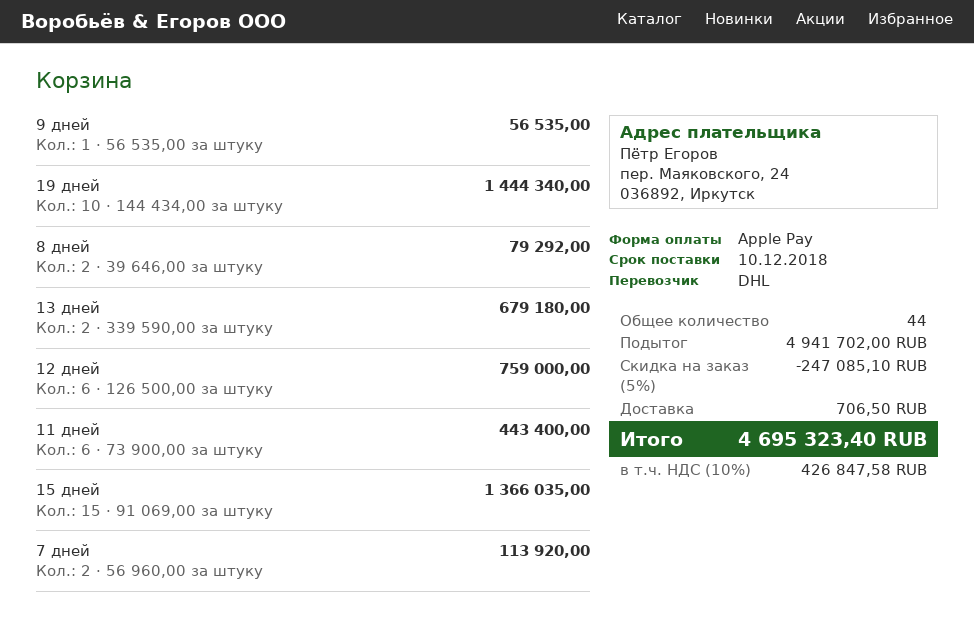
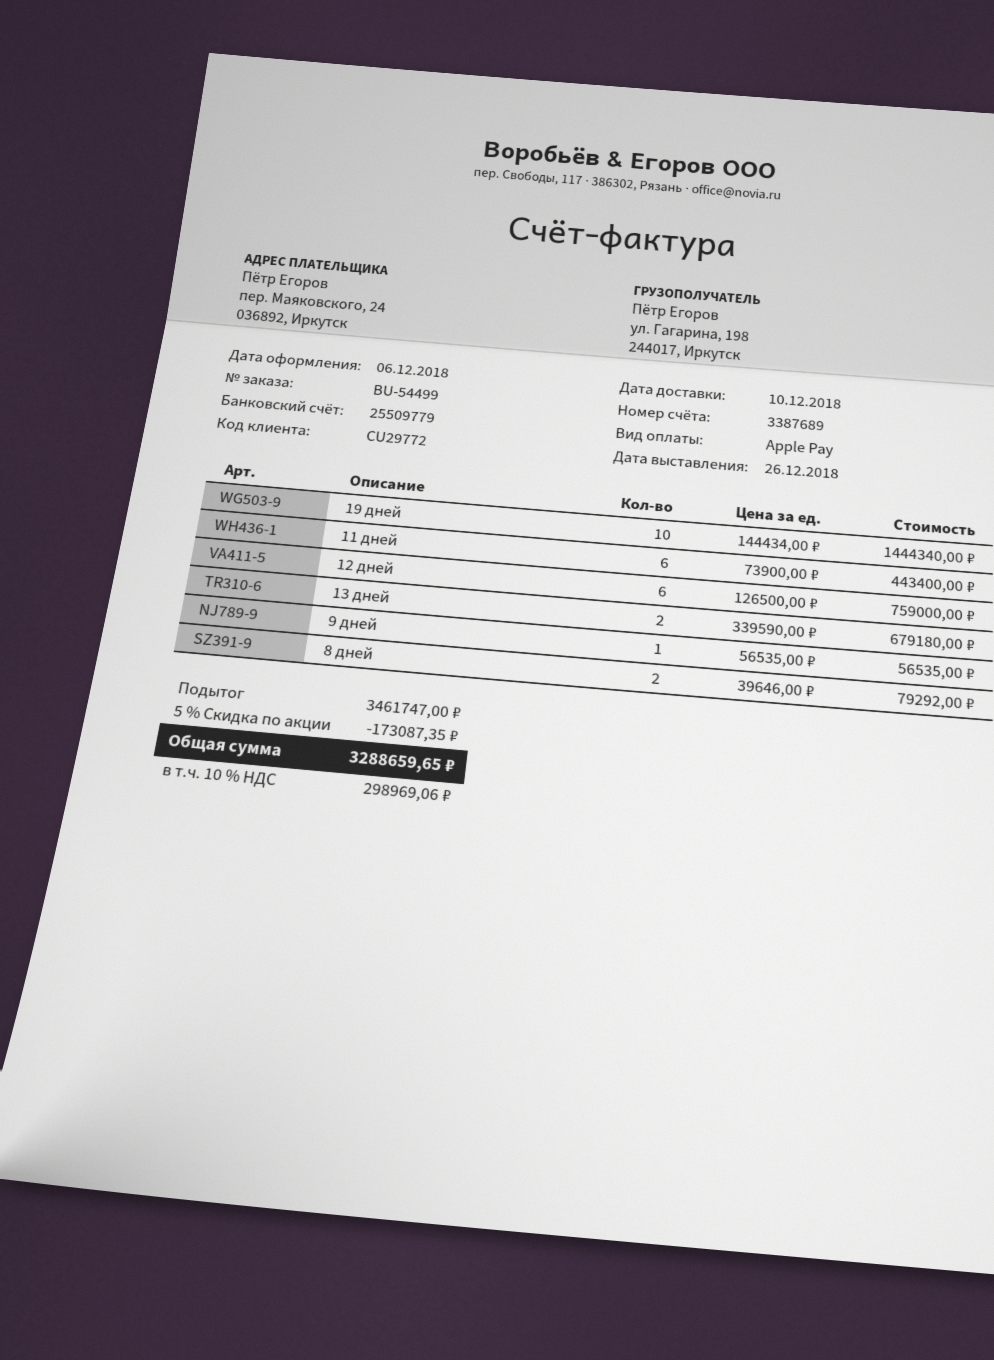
15 дней: 15 x 91069.00 = 1366035.00 -> none
7 дней: 2 x 56960.00 = 113920.00 -> none
subtotal: 4941702.00 -> 3461747.00
discount: 5% = 247085.10 -> 5% = 173087.35
shipping: 706.50 -> none
tax: 10% = 426847.58 -> 10% = 298969.06
total: 4695323.40 -> 3288659.65

